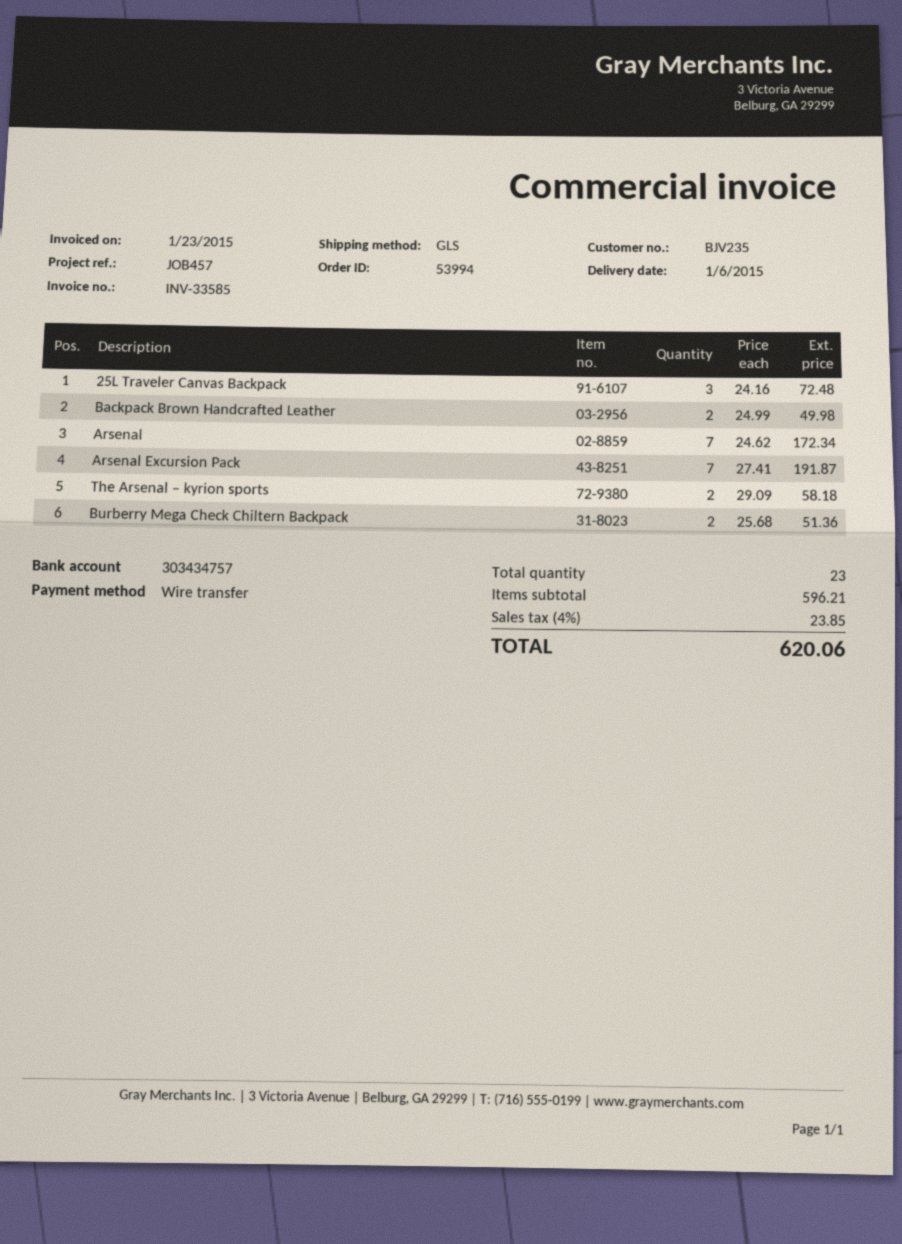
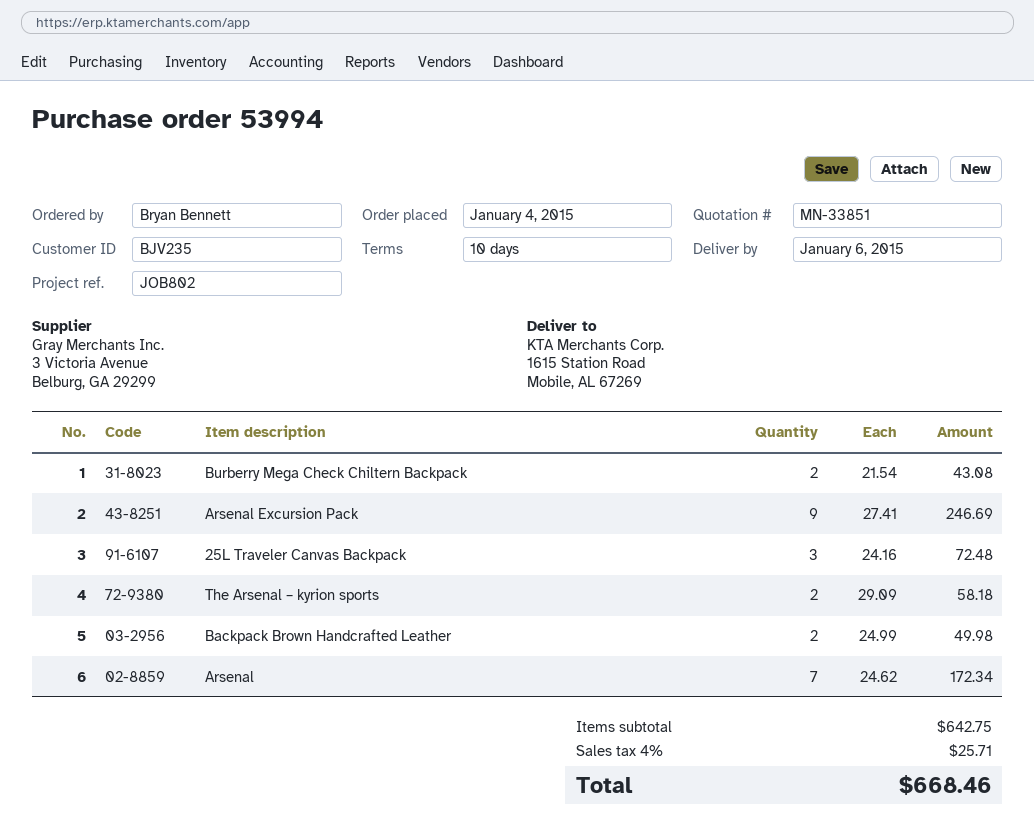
reference: JOB457 -> JOB802
Arsenal Excursion Pack: 7 x 27.41 = 191.87 -> 9 x 27.41 = 246.69
Burberry Mega Check Chiltern Backpack: 2 x 25.68 = 51.36 -> 2 x 21.54 = 43.08
subtotal: 596.21 -> 642.75
tax: 4% = 23.85 -> 4% = 25.71
total: 620.06 -> 668.46

